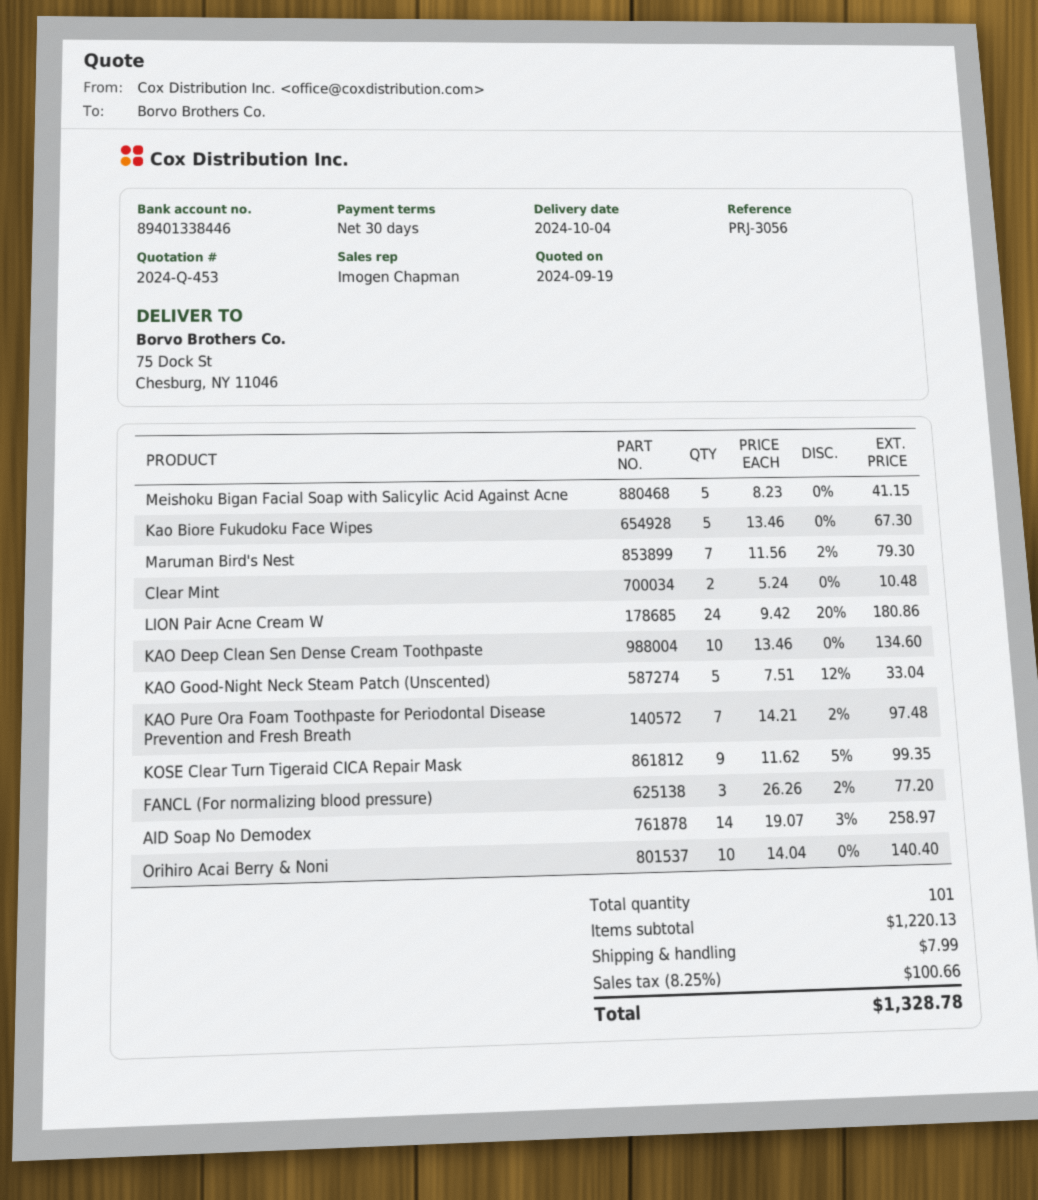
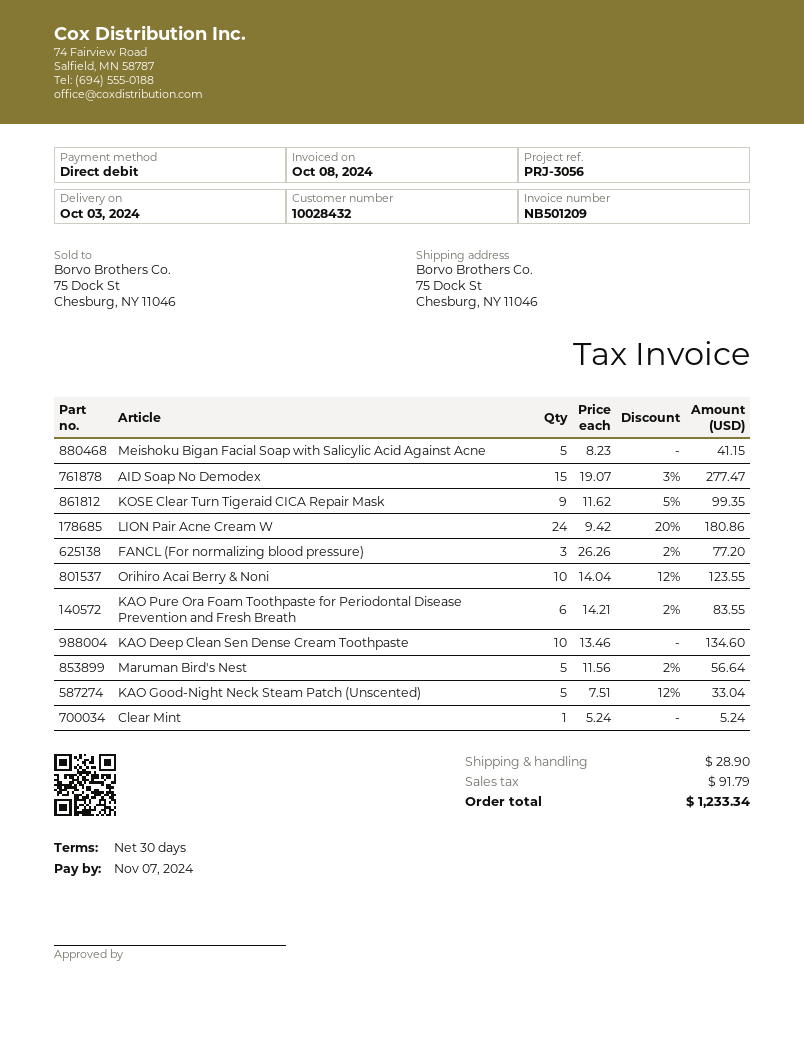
delivery date: 2024-10-04 -> 2024-10-03
Kao Biore Fukudoku Face Wipes: 5 x 13.46 = 67.30 -> none
Maruman Bird's Nest: 7 x 11.56 - 2% = 79.30 -> 5 x 11.56 - 2% = 56.64
Clear Mint: 2 x 5.24 = 10.48 -> 1 x 5.24 = 5.24
KAO Pure Ora Foam Toothpaste for Periodontal Disease Prevention and Fresh Breath: 7 x 14.21 - 2% = 97.48 -> 6 x 14.21 - 2% = 83.55
AID Soap No Demodex: 14 x 19.07 - 3% = 258.97 -> 15 x 19.07 - 3% = 277.47
Orihiro Acai Berry & Noni: 10 x 14.04 = 140.40 -> 10 x 14.04 - 12% = 123.55
shipping: 7.99 -> 28.90
tax: 100.66 -> 91.79
total: 1328.78 -> 1233.34

